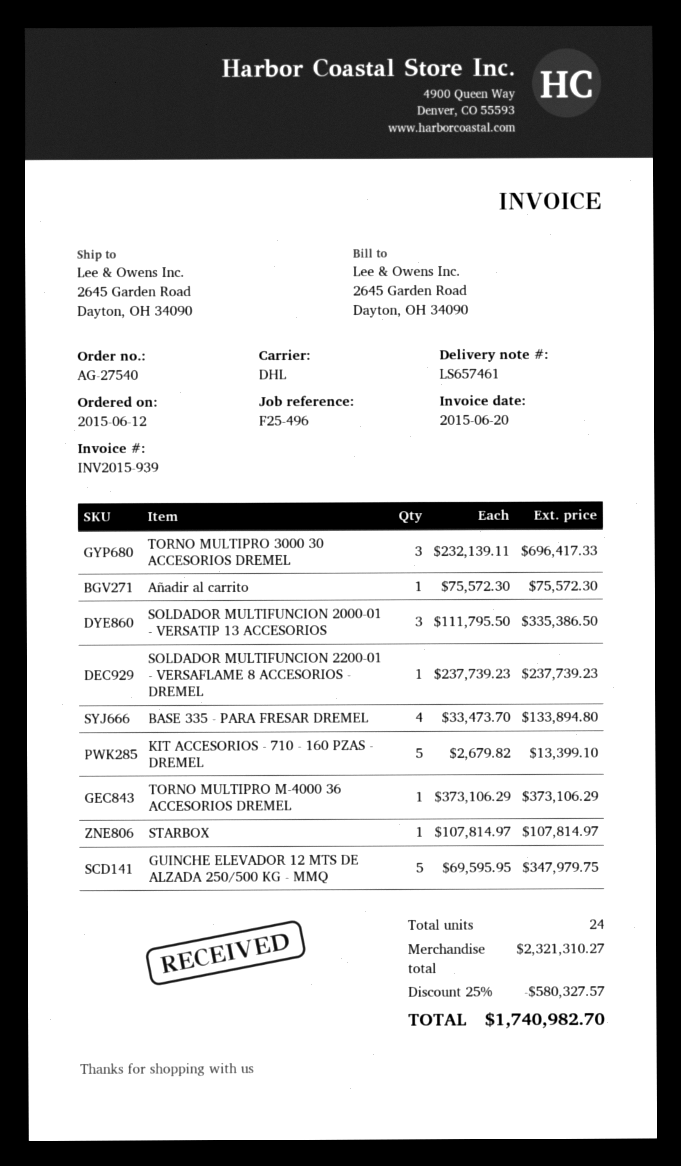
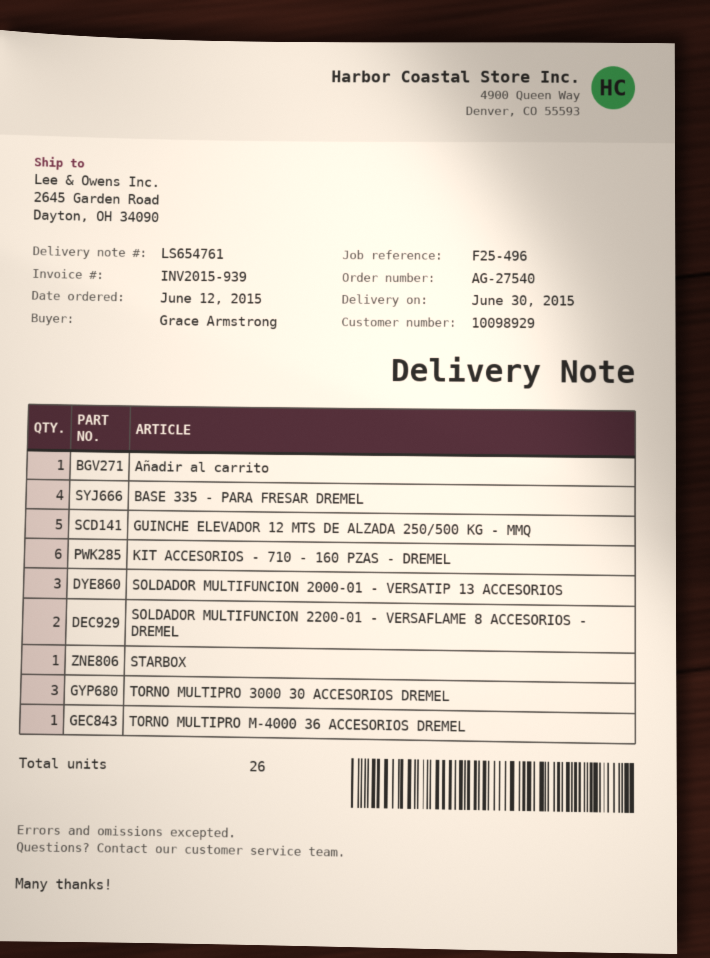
delivery note number: LS657461 -> LS654761
SOLDADOR MULTIFUNCION 2200-01 - VERSAFLAME 8 ACCESORIOS - DREMEL: 1 -> 2
KIT ACCESORIOS - 710 - 160 PZAS - DREMEL: 5 -> 6
total quantity: 24 -> 26

